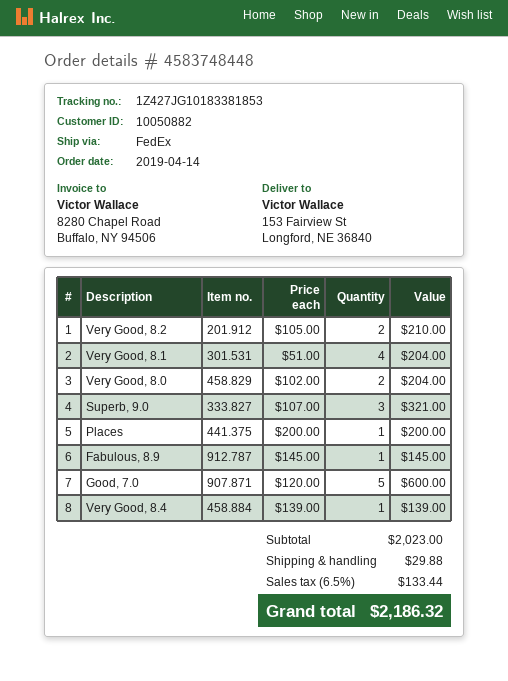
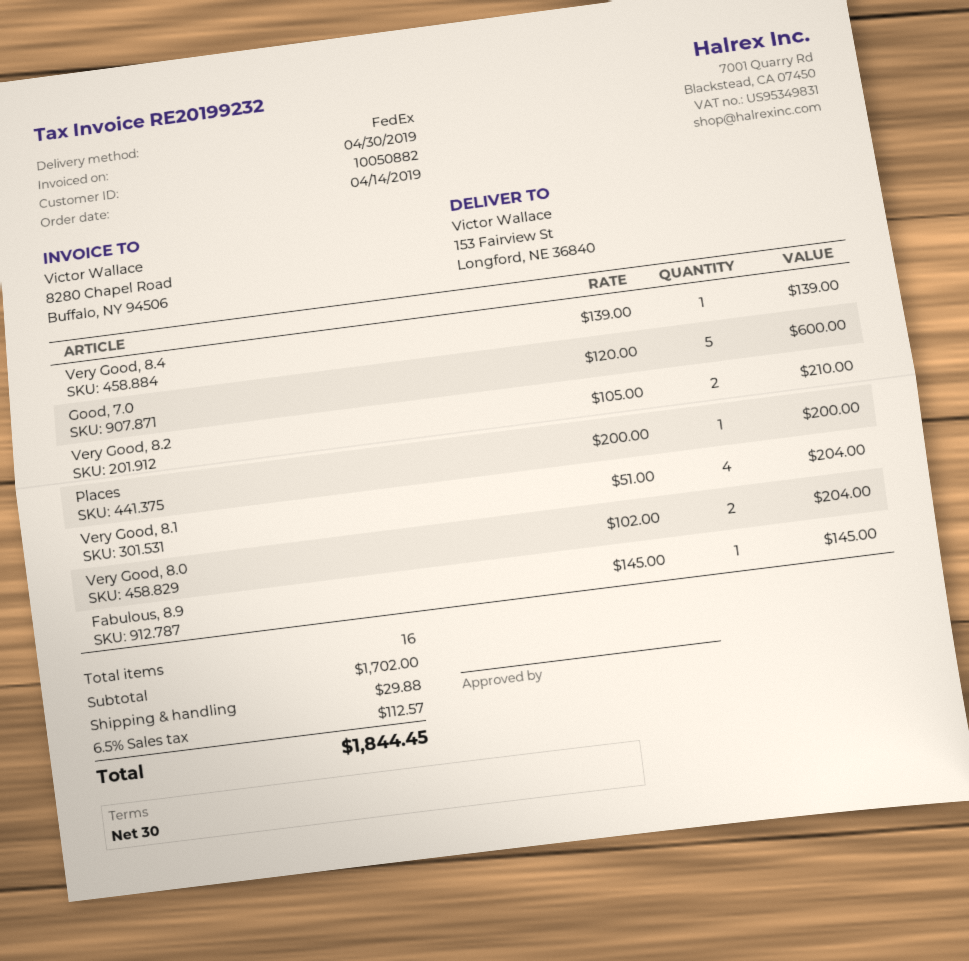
Superb, 9.0: 3 x 107.00 = 321.00 -> none
subtotal: 2023.00 -> 1702.00
tax: 6.5% = 133.44 -> 6.5% = 112.57
total: 2186.32 -> 1844.45

